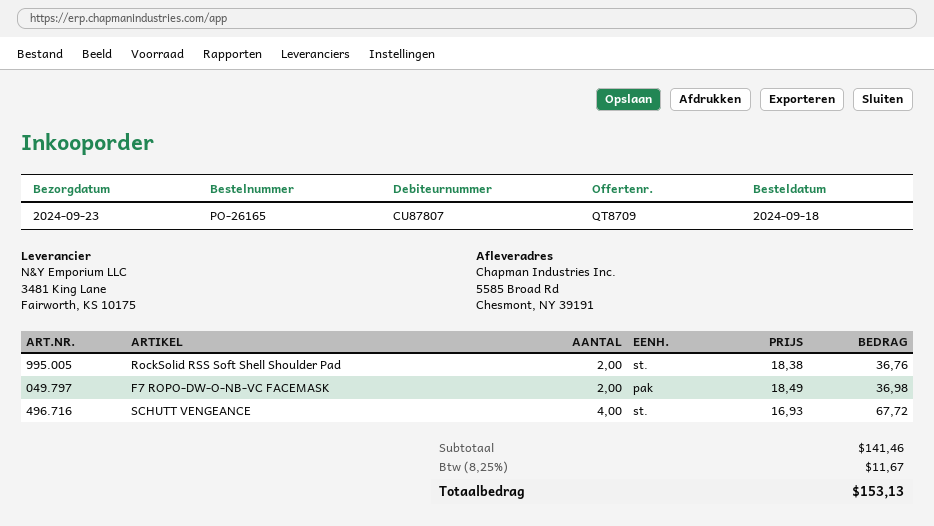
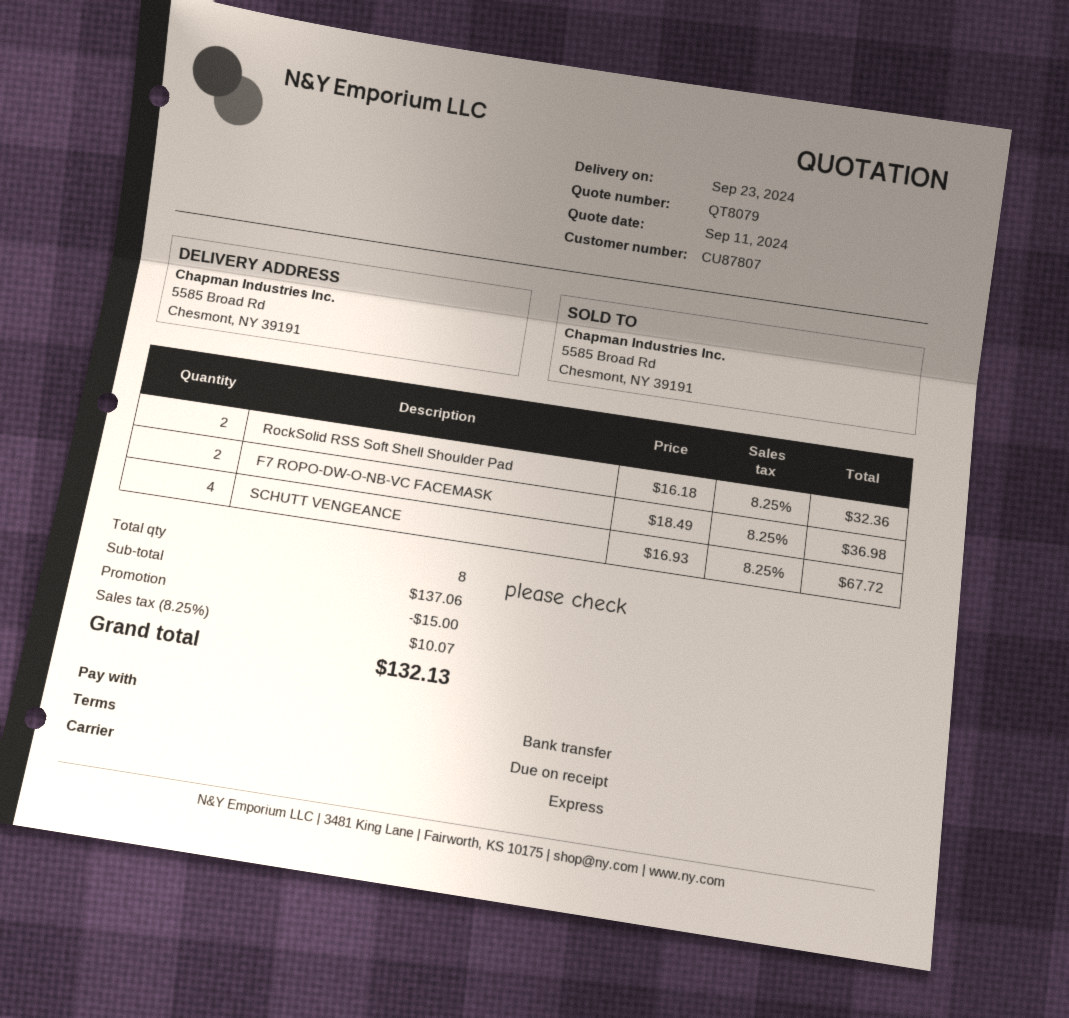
quote number: QT8709 -> QT8079
RockSolid RSS Soft Shell Shoulder Pad: 2 x 18.38 = 36.76 -> 2 x 16.18 = 32.36
subtotal: 141.46 -> 137.06
discount: none -> 15.00
tax: 8.25% = 11.67 -> 8.25% = 10.07
total: 153.13 -> 132.13

